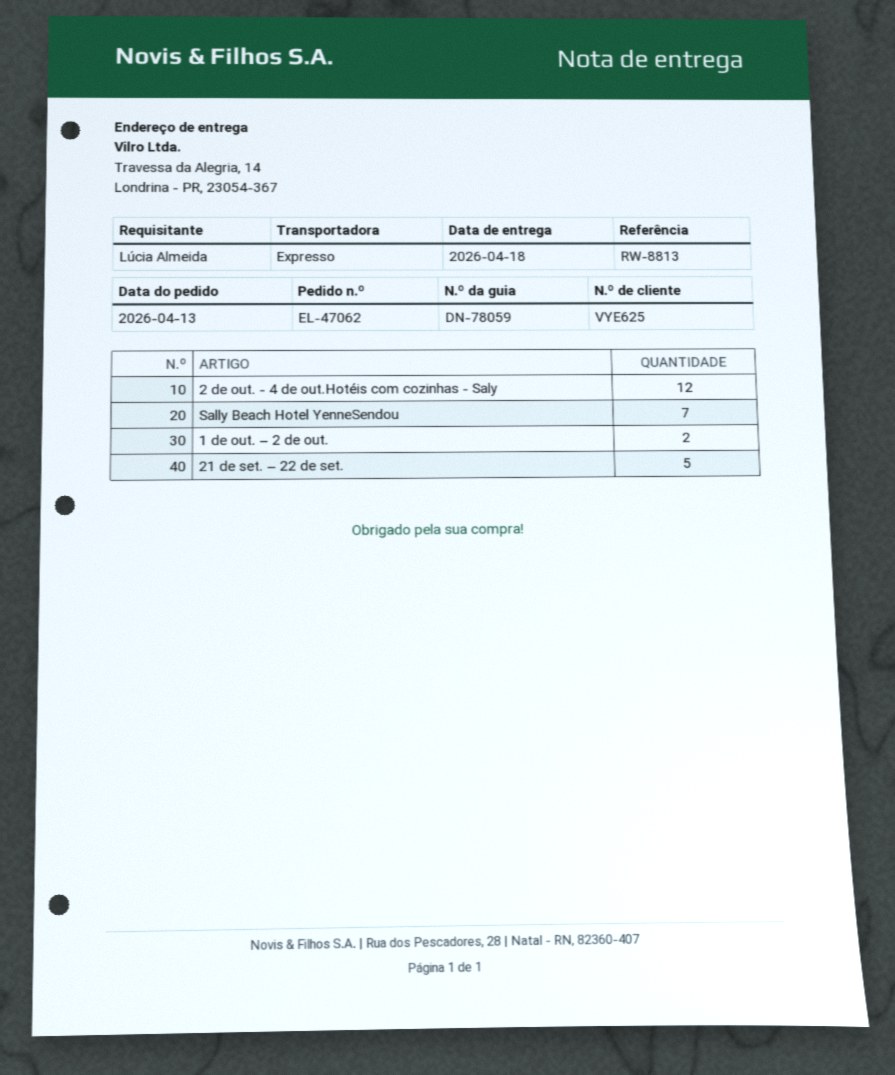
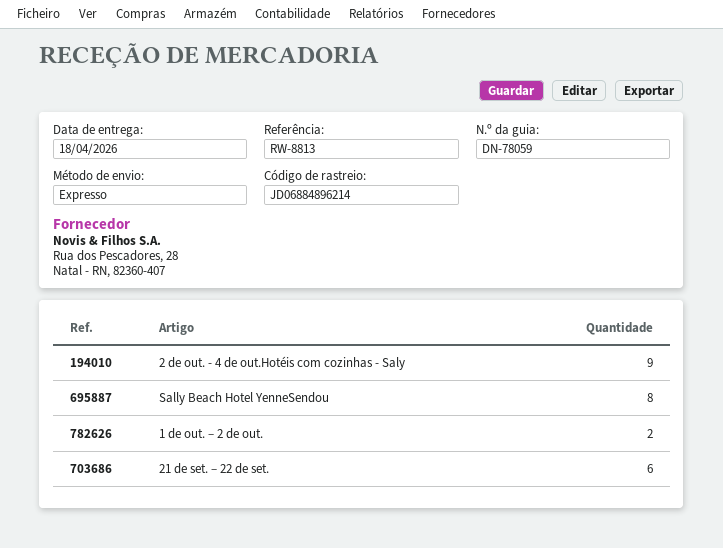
2 de out. - 4 de out.Hotéis com cozinhas - Saly: 12 -> 9
Sally Beach Hotel YenneSendou: 7 -> 8
21 de set. – 22 de set.: 5 -> 6

